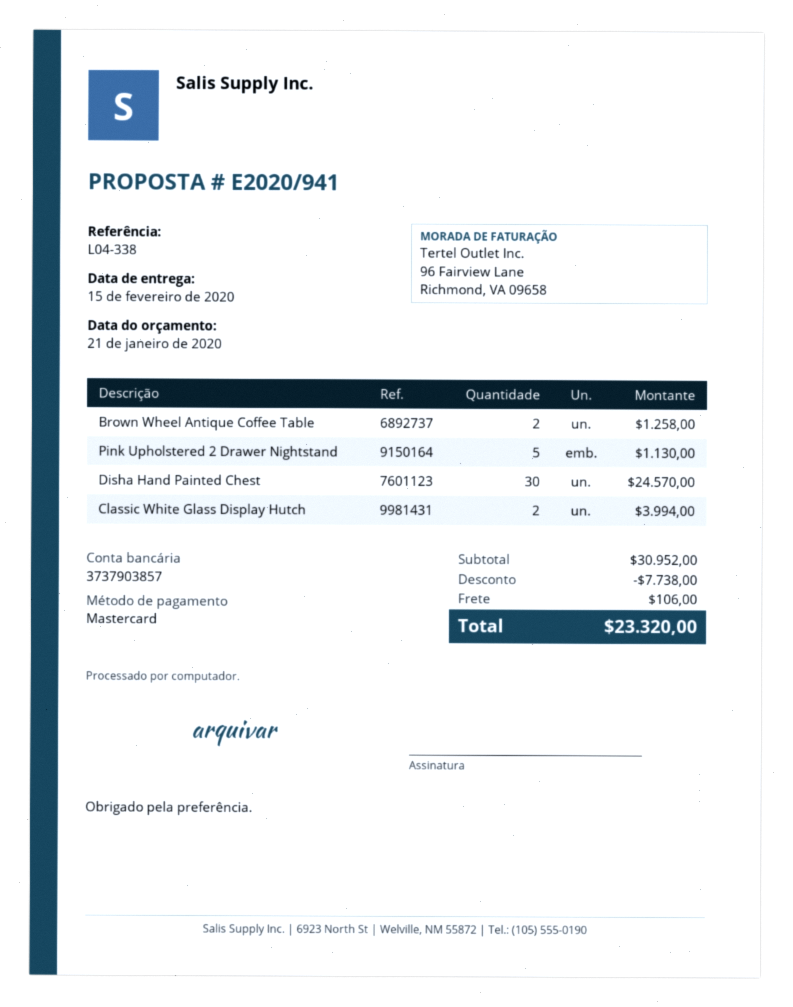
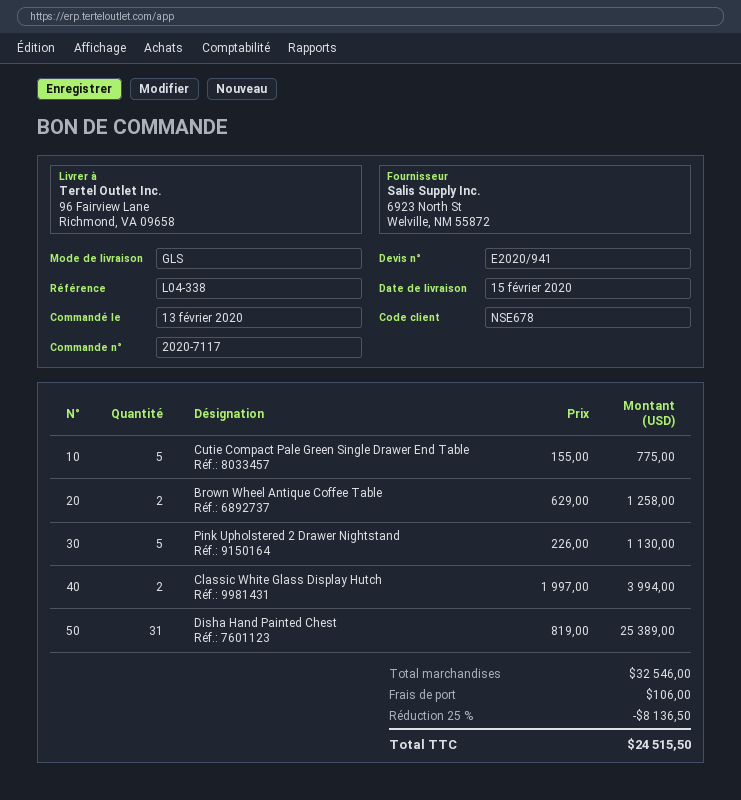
Disha Hand Painted Chest: 30 for 24570.00 -> 31 for 25389.00
Cutie Compact Pale Green Single Drawer End Table: none -> 5 for 775.00
subtotal: 30952.00 -> 32546.00
discount: 7738.00 -> 8136.50
total: 23320.00 -> 24515.50

